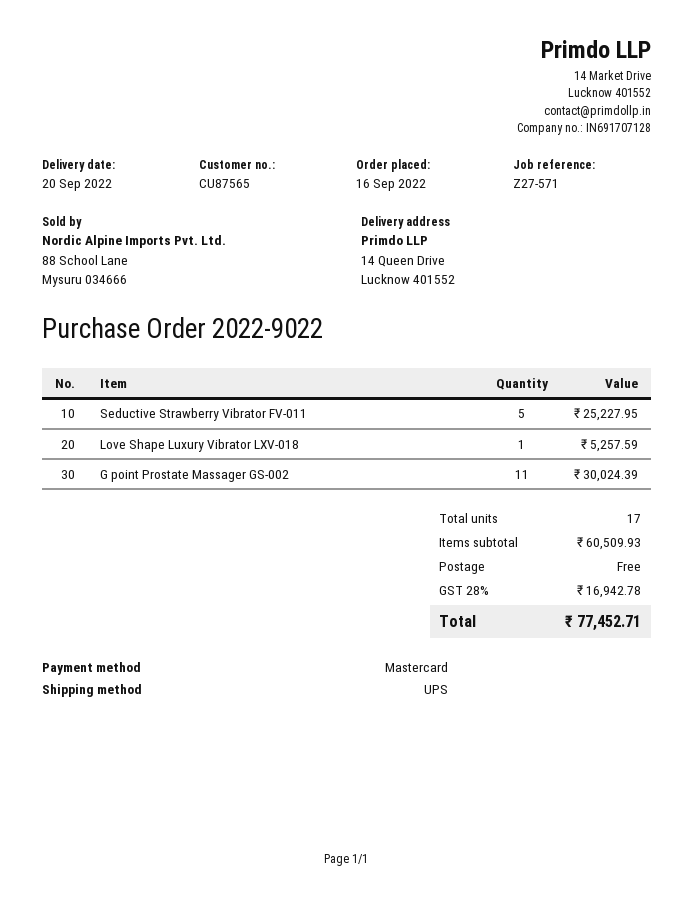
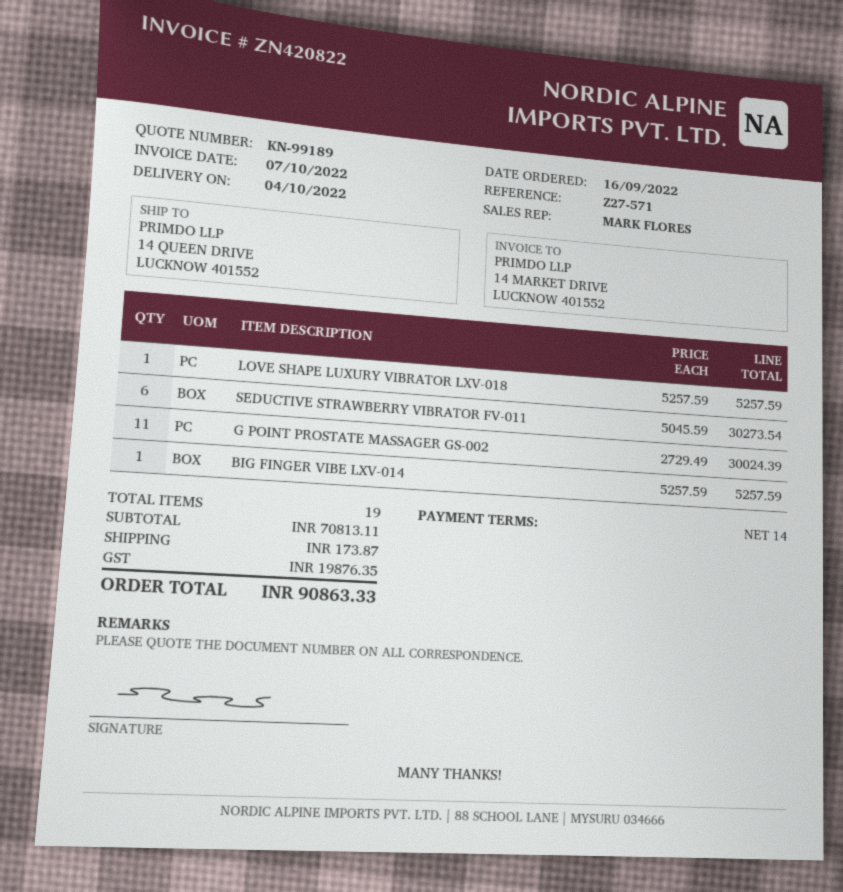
delivery date: 2022-09-20 -> 2022-10-04
Seductive Strawberry Vibrator FV-011: 5 for 25227.95 -> 6 for 30273.54
BIG FINGER VIBE LXV-014: none -> 1 for 5257.59
total quantity: 17 -> 19
subtotal: 60509.93 -> 70813.11
shipping: 0.00 -> 173.87
tax: 16942.78 -> 19876.35
total: 77452.71 -> 90863.33

